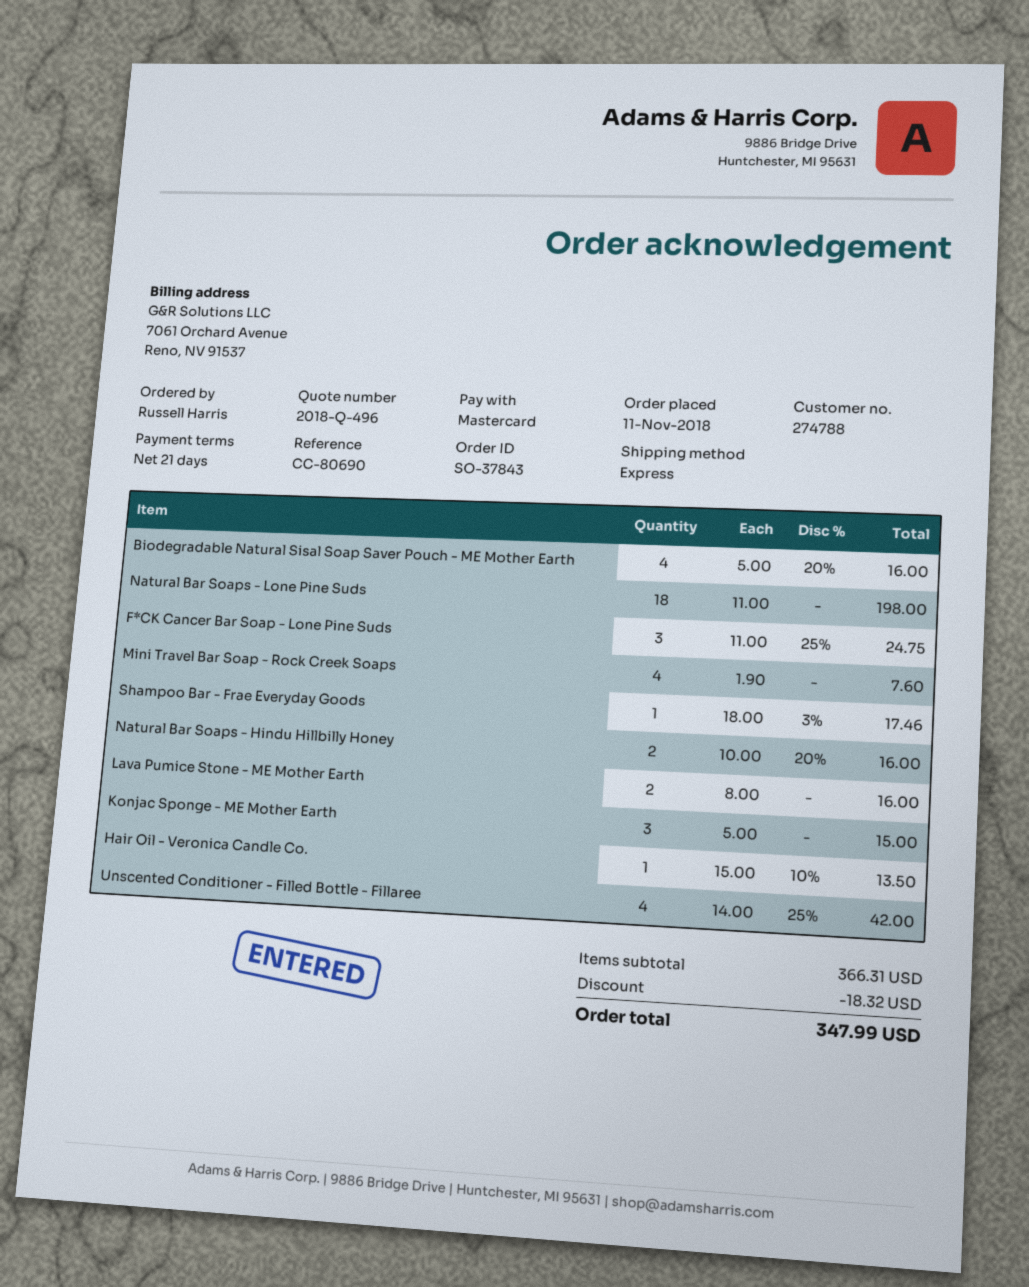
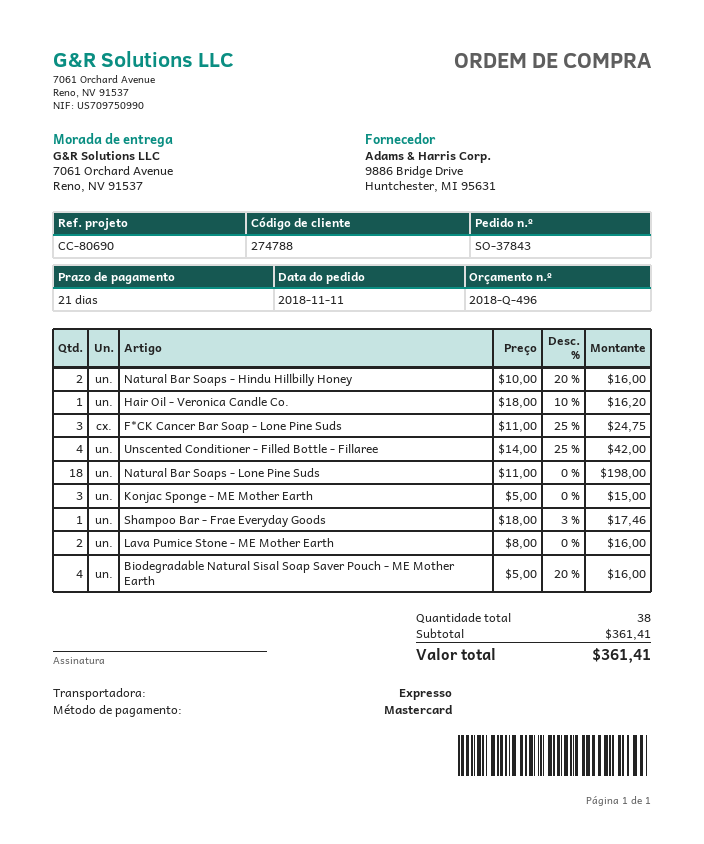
Mini Travel Bar Soap - Rock Creek Soaps: 4 x 1.90 = 7.60 -> none
Hair Oil - Veronica Candle Co.: 1 x 15.00 - 10% = 13.50 -> 1 x 18.00 - 10% = 16.20
subtotal: 366.31 -> 361.41
discount: 18.32 -> none
total: 347.99 -> 361.41

